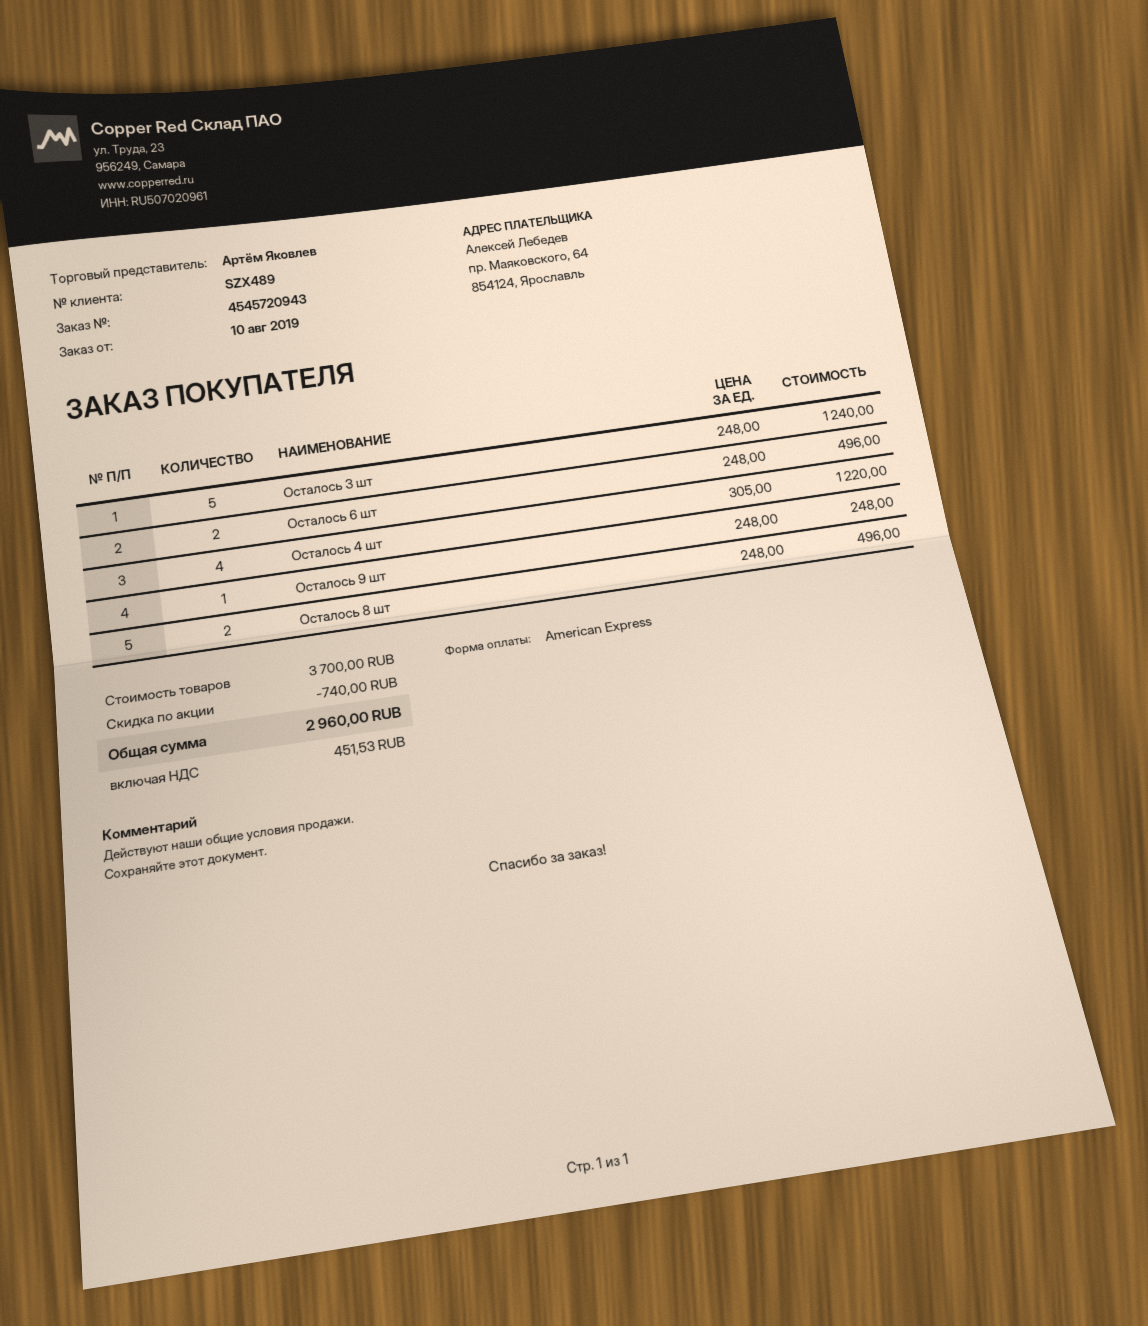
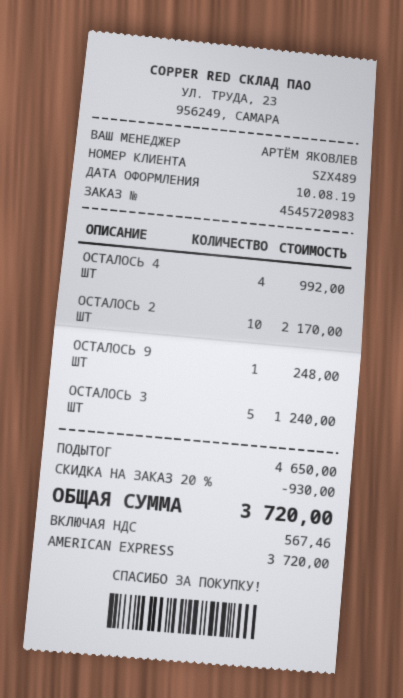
order number: 4545720943 -> 4545720983
Осталось 6 шт: 2 for 496.00 -> none
Осталось 4 шт: 4 for 1220.00 -> 4 for 992.00
Осталось 8 шт: 2 for 496.00 -> none
ОСТАЛОСЬ 2 ШТ: none -> 10 for 2170.00
subtotal: 3700.00 -> 4650.00
discount: 740.00 -> 930.00
tax: 451.53 -> 567.46
total: 2960.00 -> 3720.00

